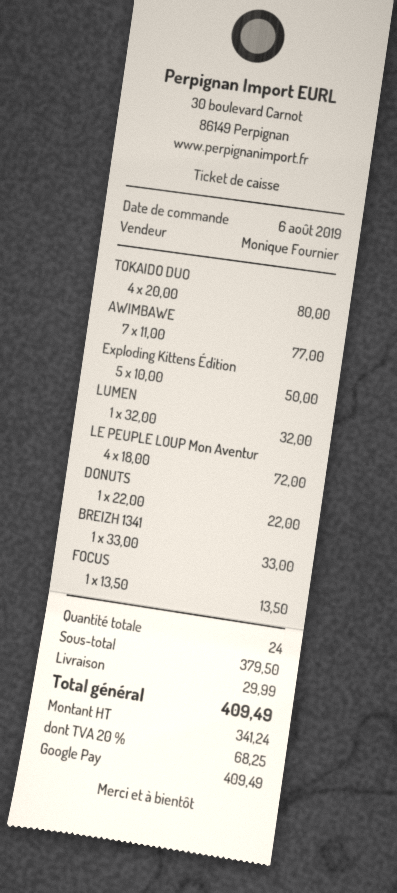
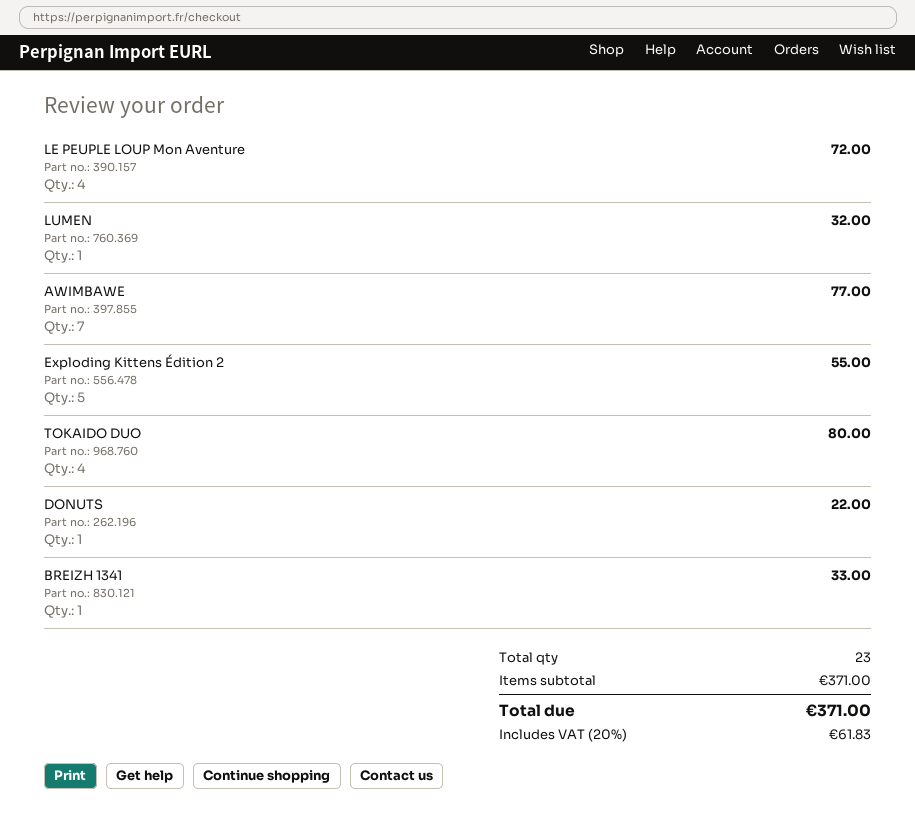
Exploding Kittens Édition: 5 for 50.00 -> 5 for 55.00
FOCUS: 1 for 13.50 -> none
total quantity: 24 -> 23
subtotal: 379.50 -> 371.00
shipping: 29.99 -> none
tax: 20% = 68.25 -> 20% = 61.83
total: 409.49 -> 371.00

